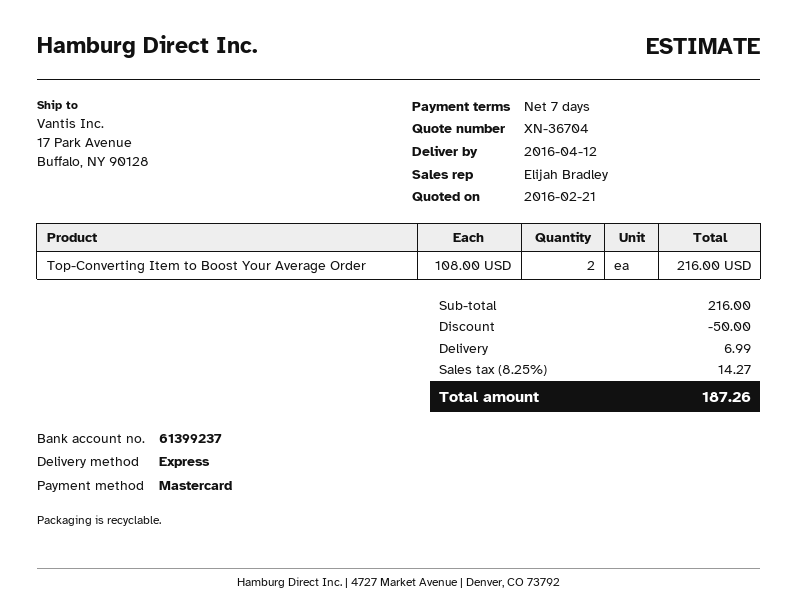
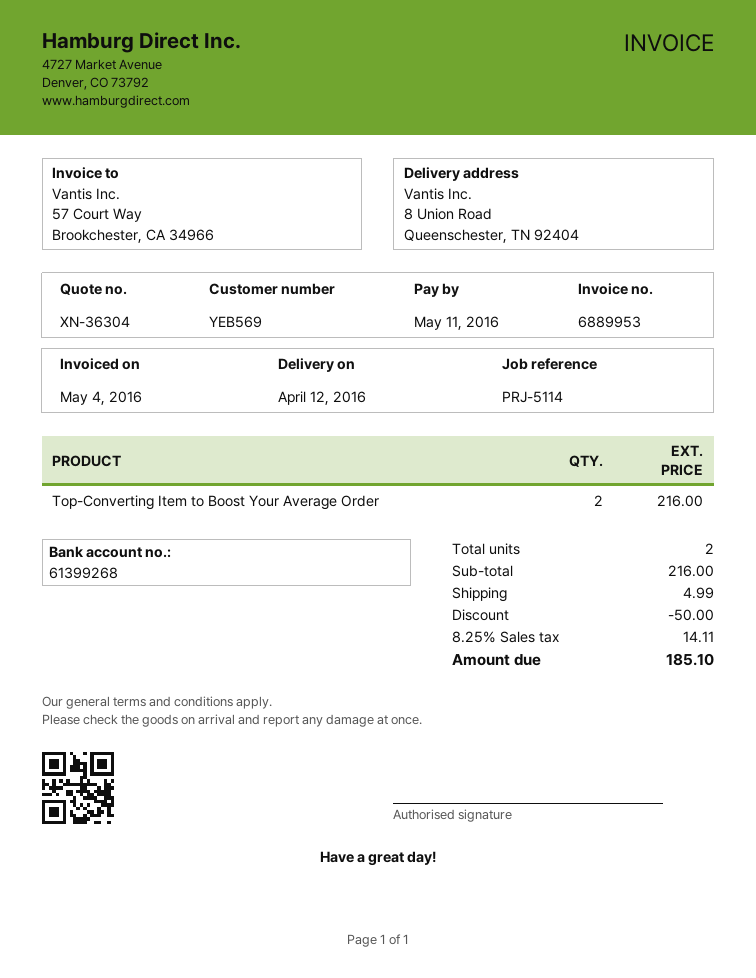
quote number: XN-36704 -> XN-36304
bank account: 61399237 -> 61399268
ship to: 17 Park Avenue, Buffalo, NY 90128 -> 8 Union Road, Queenschester, TN 92404
shipping: 6.99 -> 4.99
tax: 8.25% = 14.27 -> 8.25% = 14.11
total: 187.26 -> 185.10

